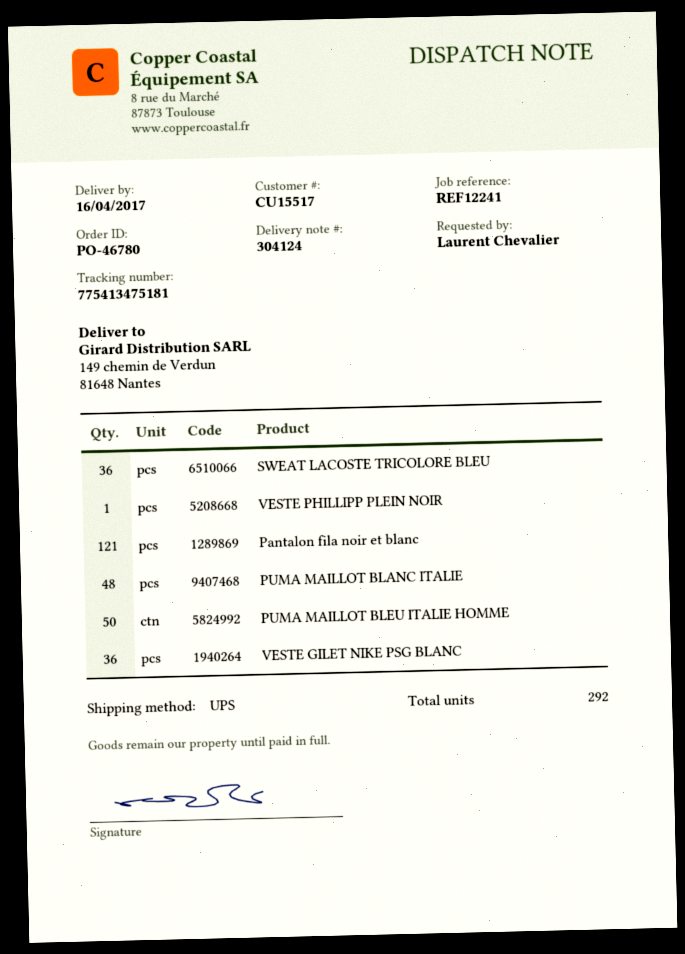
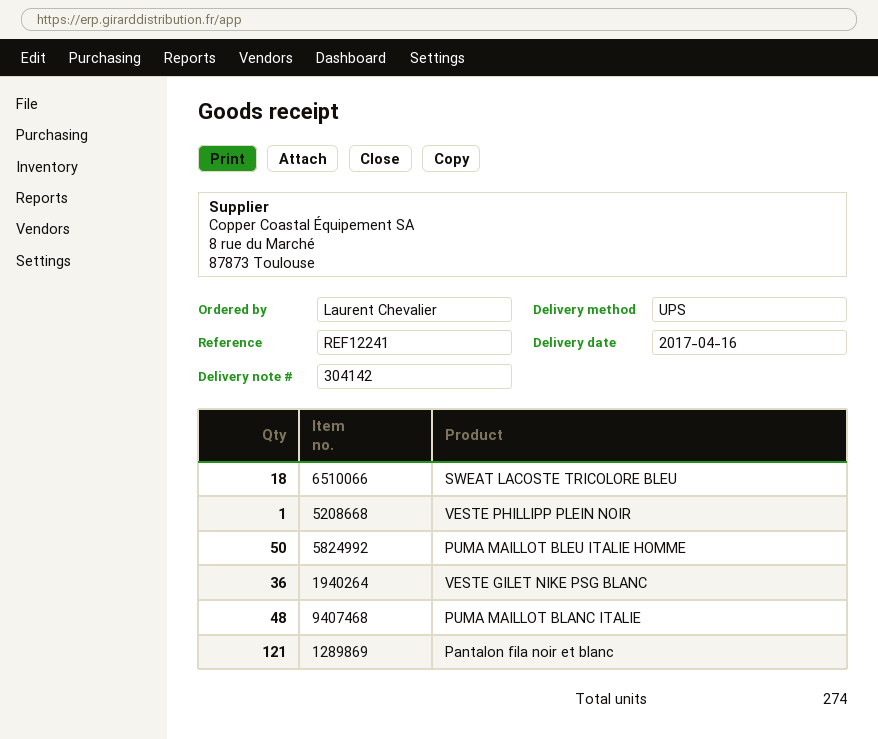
delivery note number: 304124 -> 304142
SWEAT LACOSTE TRICOLORE BLEU: 36 -> 18
total quantity: 292 -> 274

